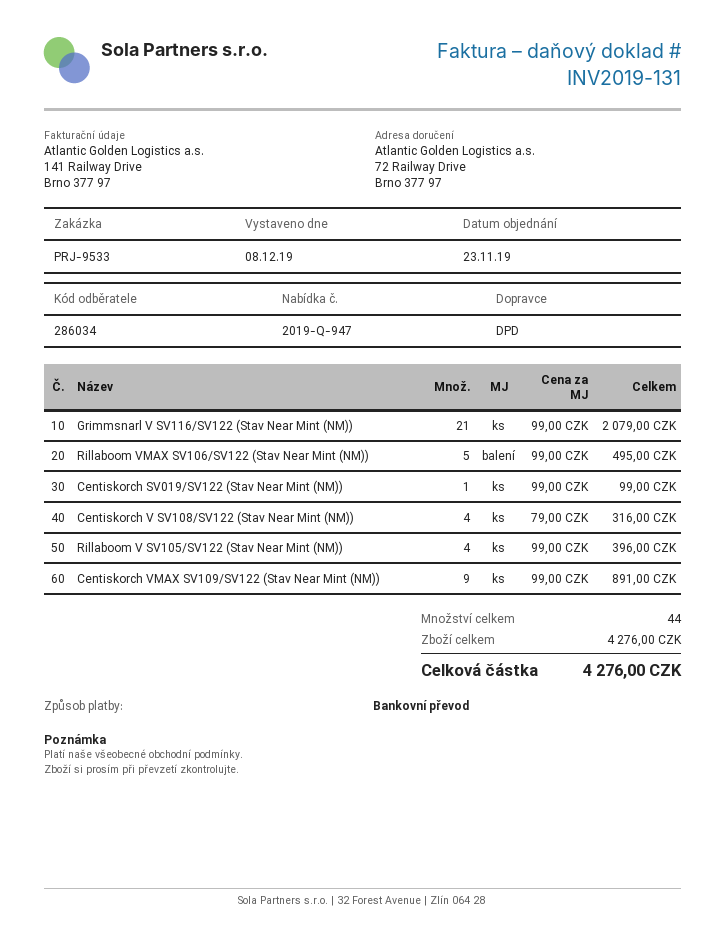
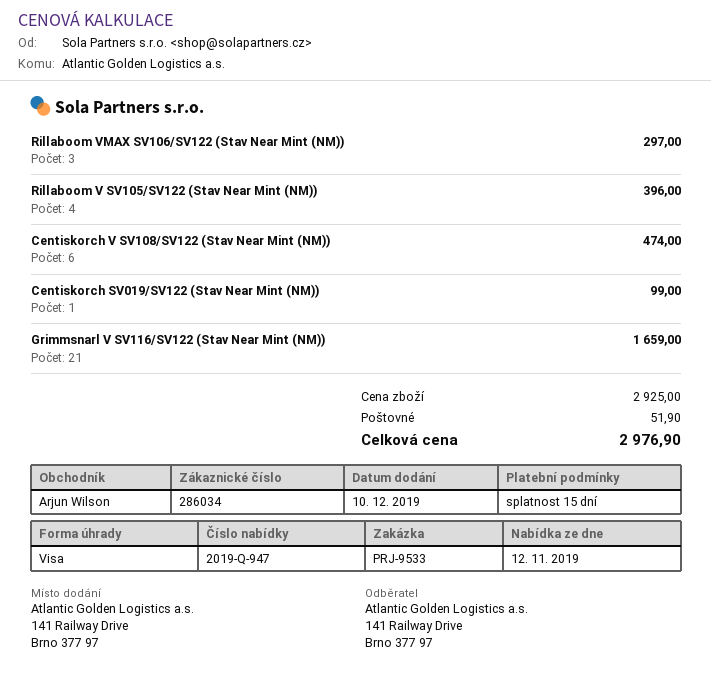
payment method: bank transfer -> Visa
ship to: 72 Railway Drive, Brno 377 97 -> 141 Railway Drive, Brno 377 97
Grimmsnarl V SV116/SV122 (Stav Near Mint (NM)): 21 for 2079.00 -> 21 for 1659.00
Rillaboom VMAX SV106/SV122 (Stav Near Mint (NM)): 5 for 495.00 -> 3 for 297.00
Centiskorch V SV108/SV122 (Stav Near Mint (NM)): 4 for 316.00 -> 6 for 474.00
Centiskorch VMAX SV109/SV122 (Stav Near Mint (NM)): 9 for 891.00 -> none
subtotal: 4276.00 -> 2925.00
shipping: none -> 51.90
total: 4276.00 -> 2976.90

